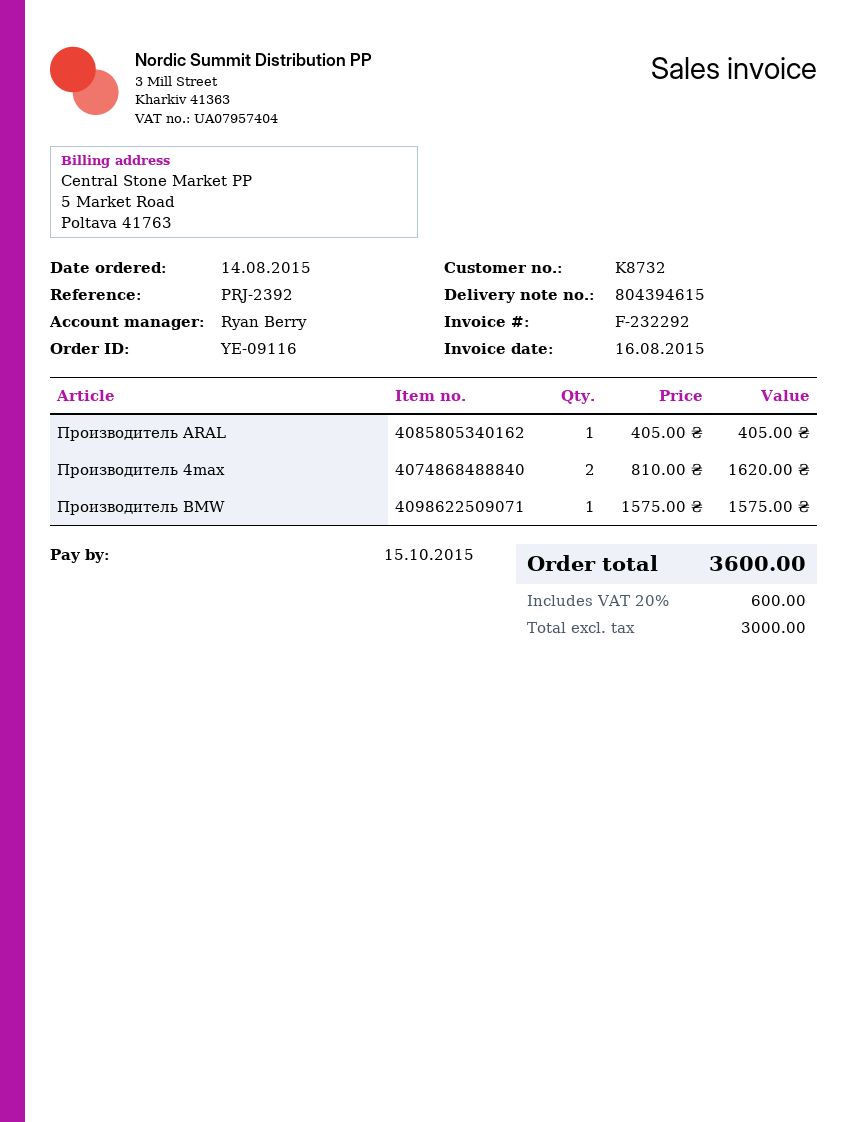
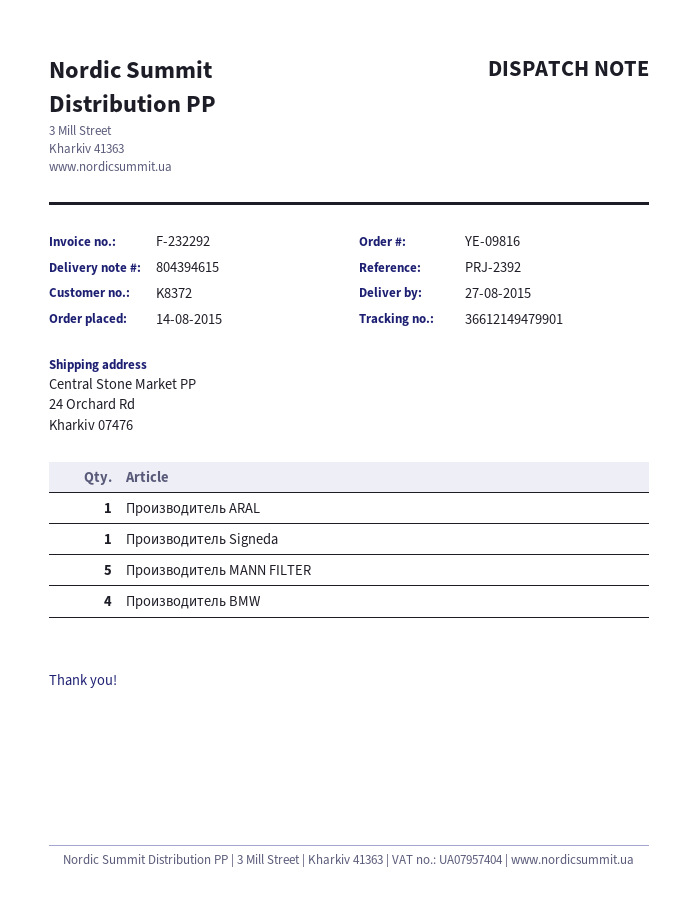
order number: YE-09116 -> YE-09816
customer number: K8732 -> K8372
Производитель 4max: 2 -> none
Производитель BMW: 1 -> 4
Производитель Signeda: none -> 1
Производитель MANN FILTER: none -> 5

